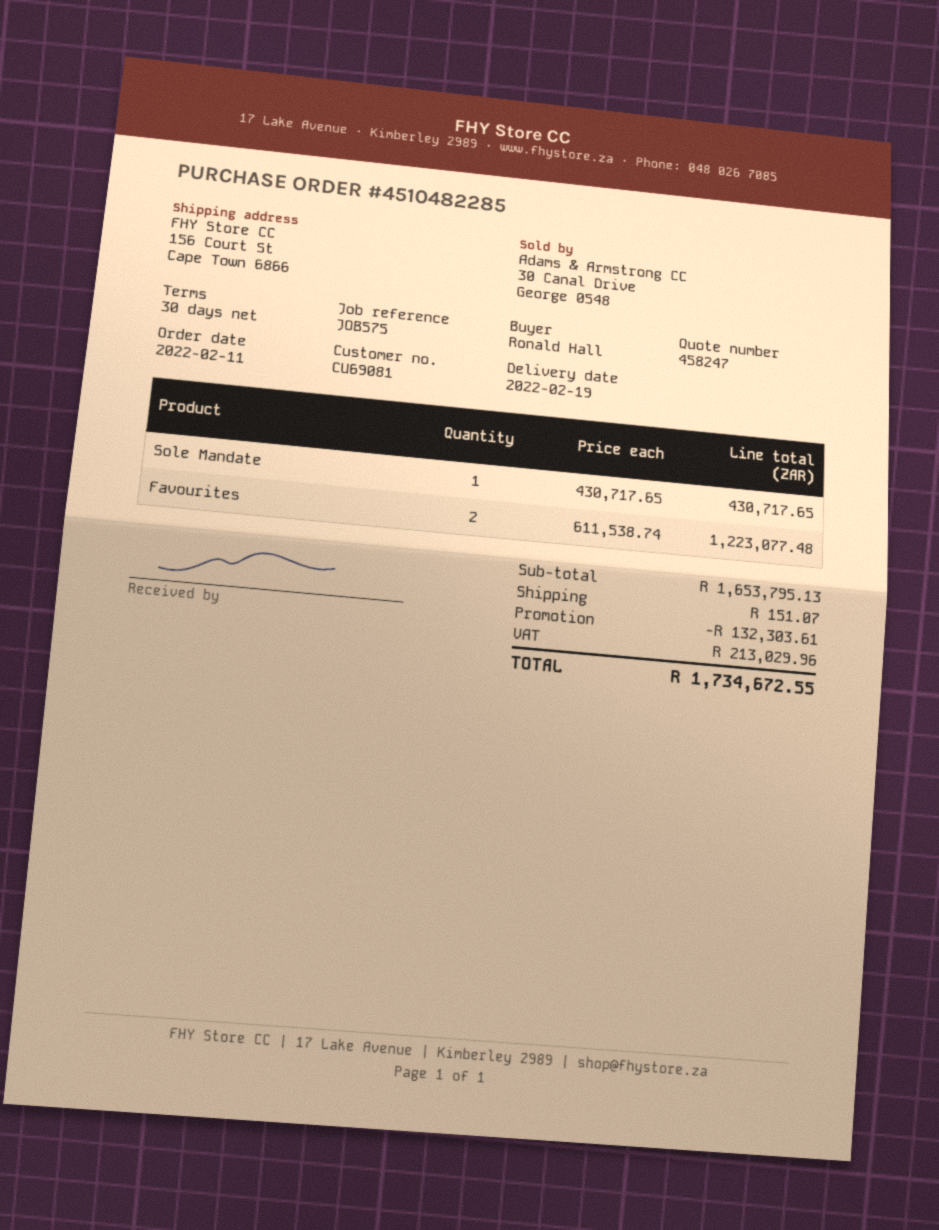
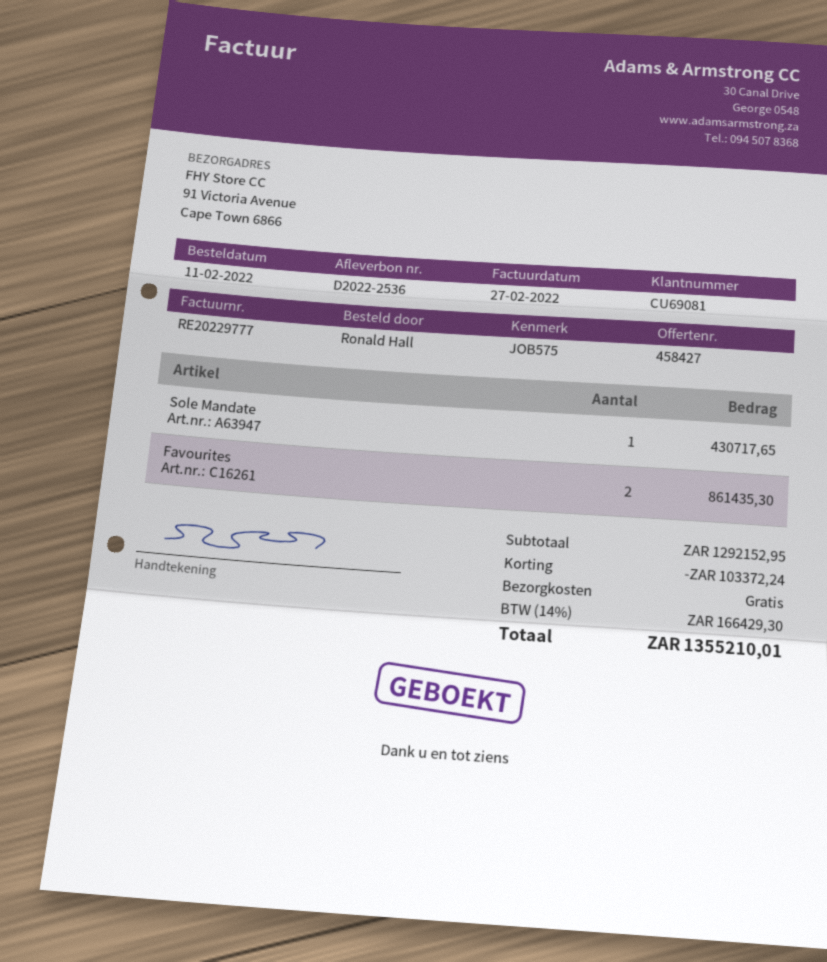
quote number: 458247 -> 458427
ship to: 156 Court St, Cape Town 6866 -> 91 Victoria Avenue, Cape Town 6866
Favourites: 2 for 1223077.48 -> 2 for 861435.30
subtotal: 1653795.13 -> 1292152.95
discount: 132303.61 -> 103372.24
shipping: 151.07 -> 0.00
tax: 213029.96 -> 166429.30
total: 1734672.55 -> 1355210.01

